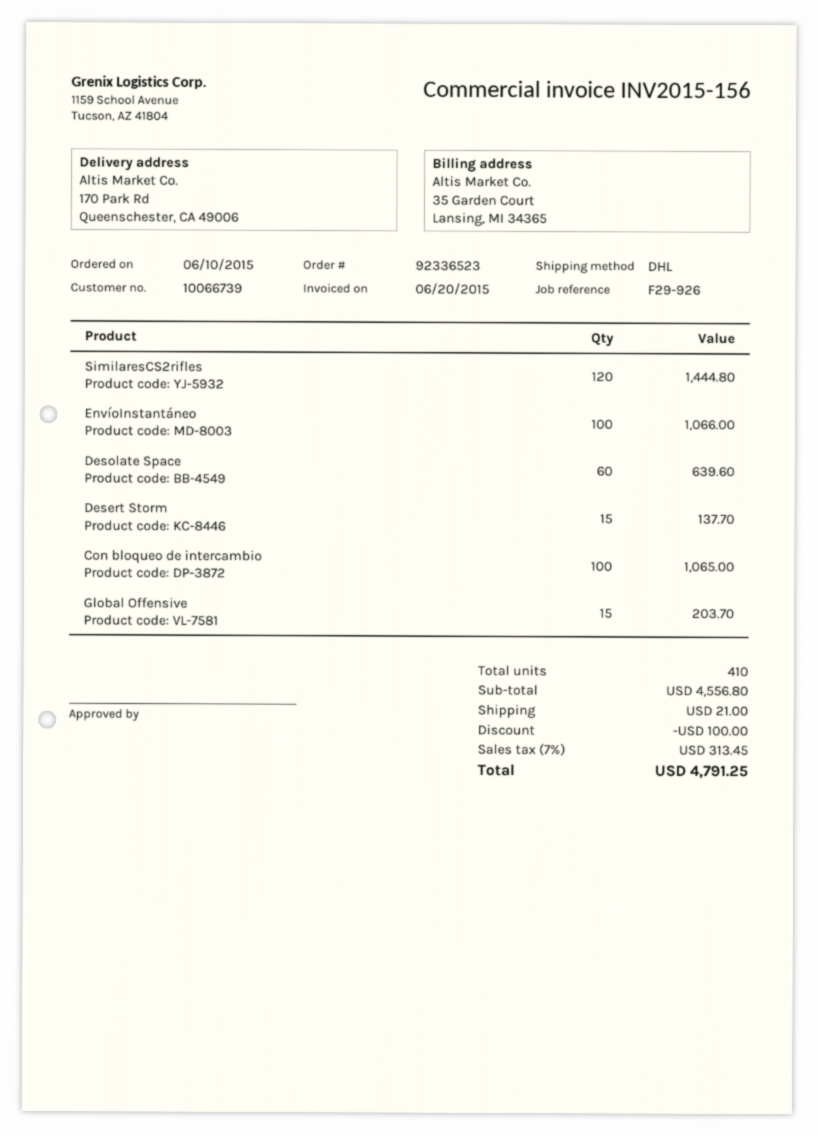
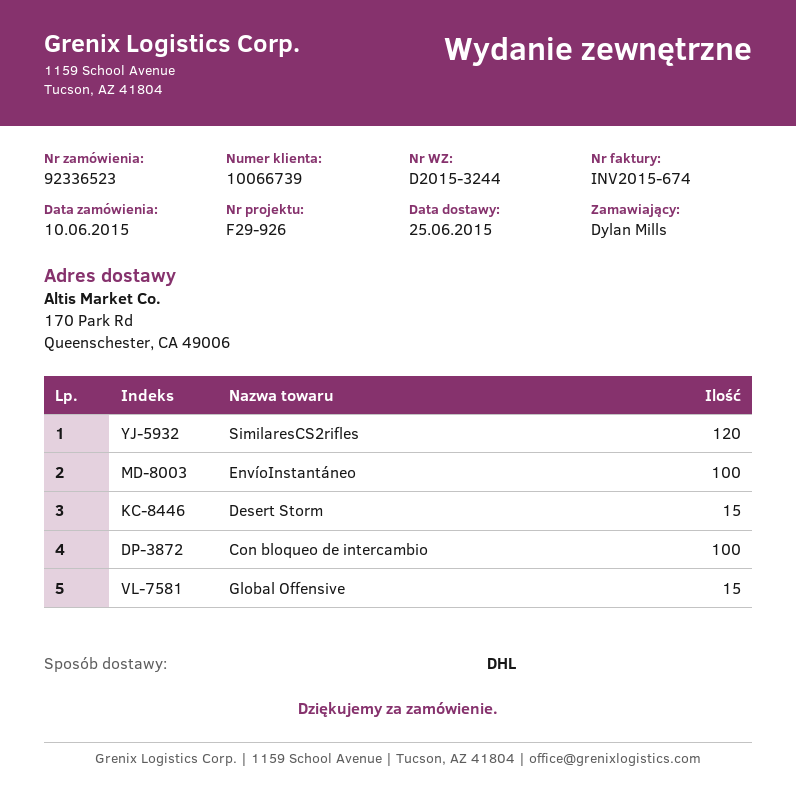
invoice number: INV2015-156 -> INV2015-674
Desolate Space: 60 -> none

